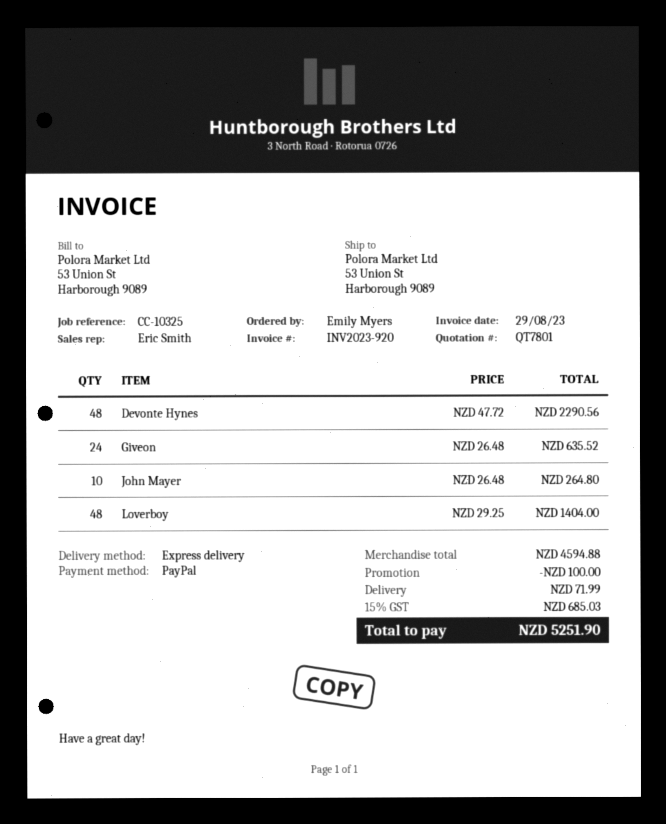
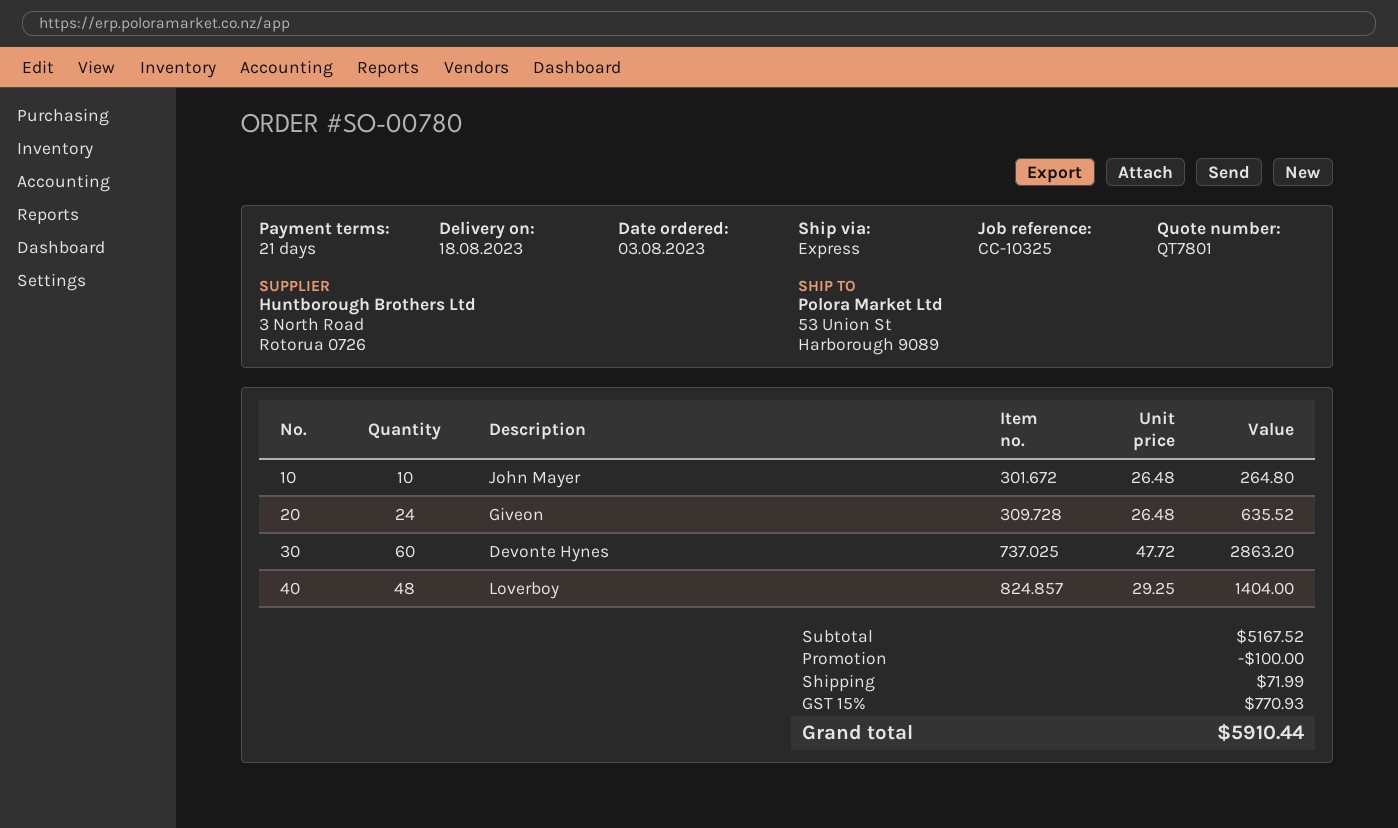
Devonte Hynes: 48 x 47.72 = 2290.56 -> 60 x 47.72 = 2863.20
subtotal: 4594.88 -> 5167.52
tax: 15% = 685.03 -> 15% = 770.93
total: 5251.90 -> 5910.44

